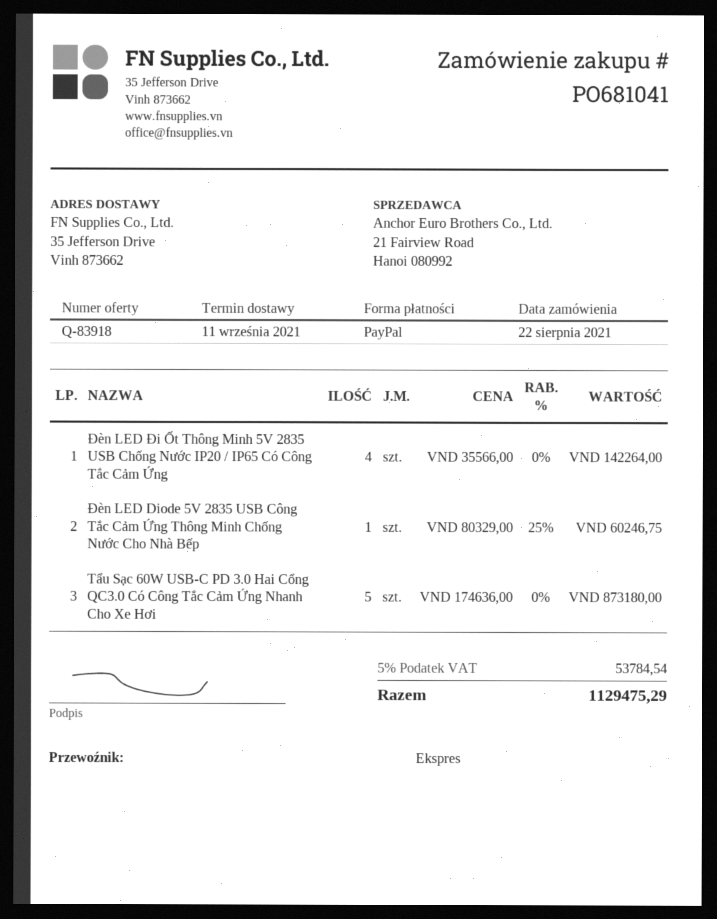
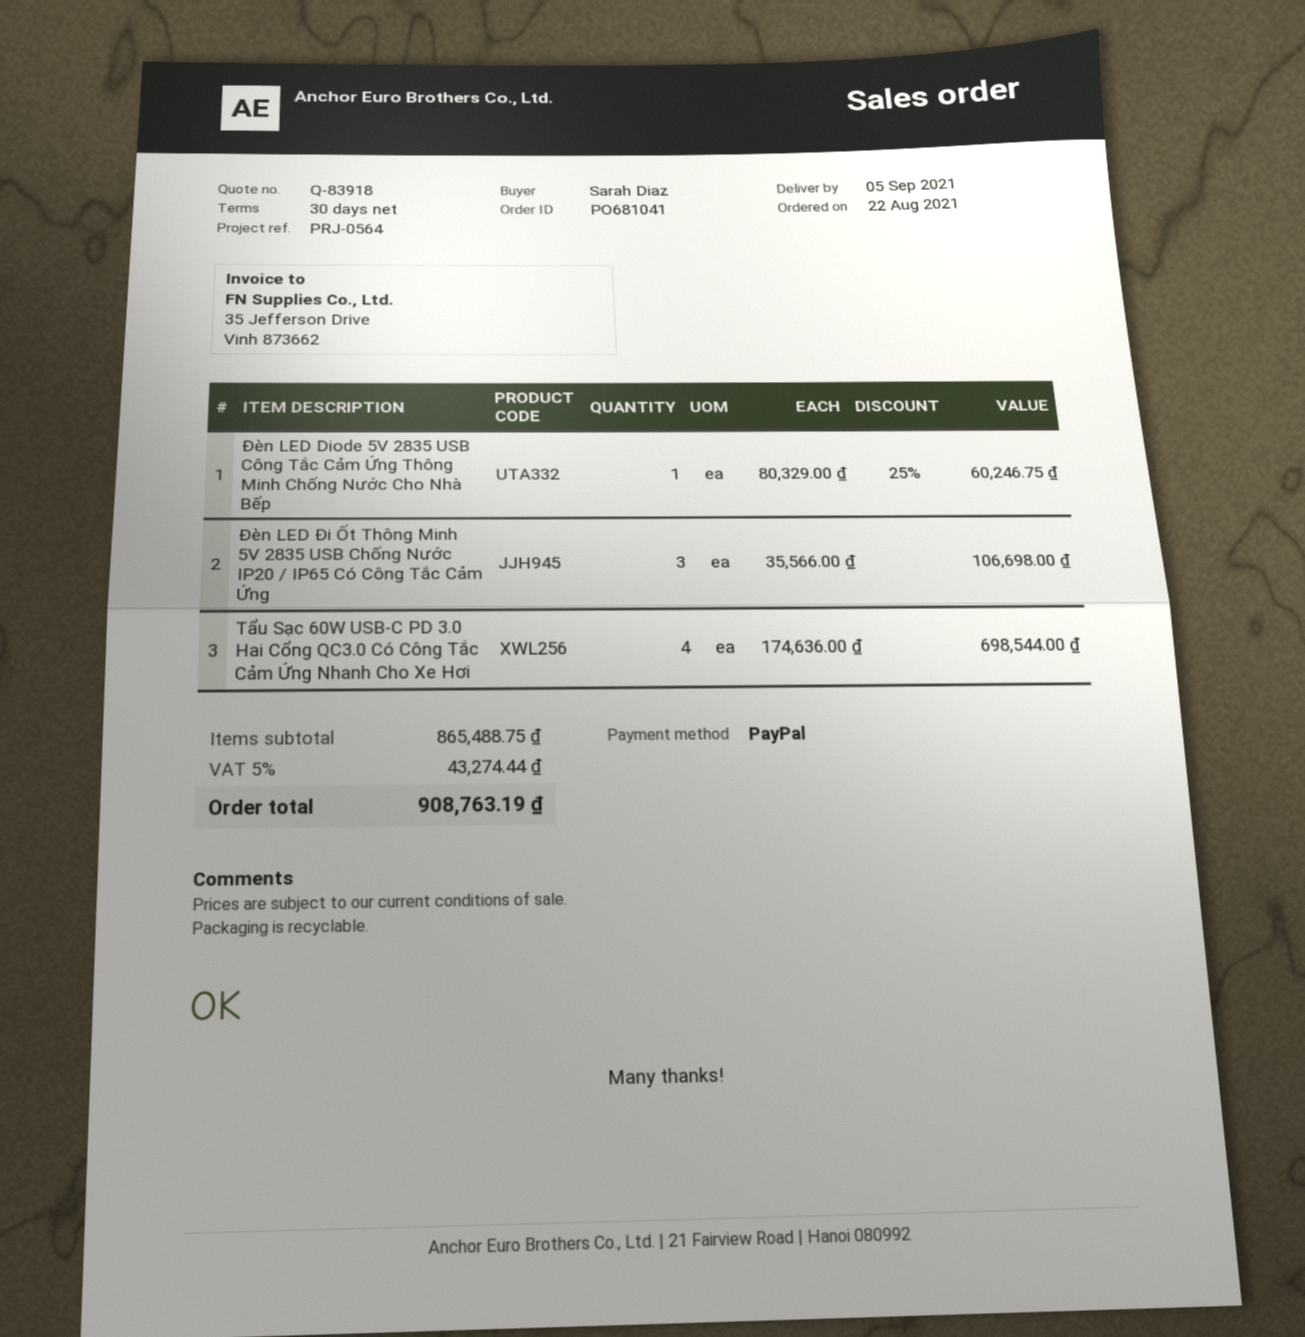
delivery date: 2021-09-11 -> 2021-09-05
Đèn LED Đi Ốt Thông Minh 5V 2835 USB Chống Nước IP20 / IP65 Có Công Tắc Cảm Ứng: 4 x 35566.00 = 142264.00 -> 3 x 35566.00 = 106698.00
Tẩu Sạc 60W USB-C PD 3.0 Hai Cổng QC3.0 Có Công Tắc Cảm Ứng Nhanh Cho Xe Hơi: 5 x 174636.00 = 873180.00 -> 4 x 174636.00 = 698544.00
tax: 5% = 53784.54 -> 5% = 43274.44
total: 1129475.29 -> 908763.19

